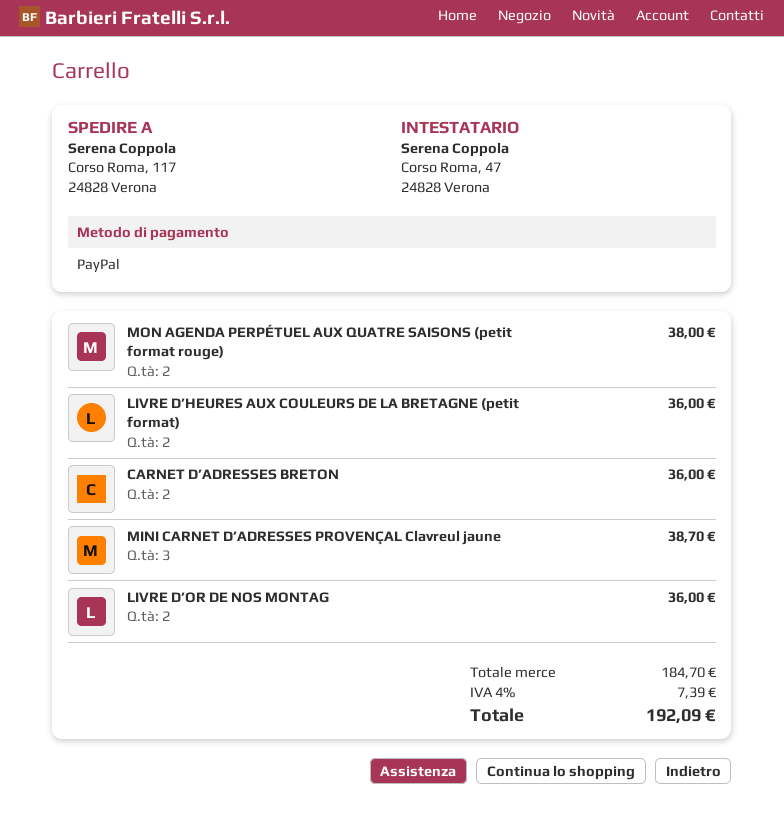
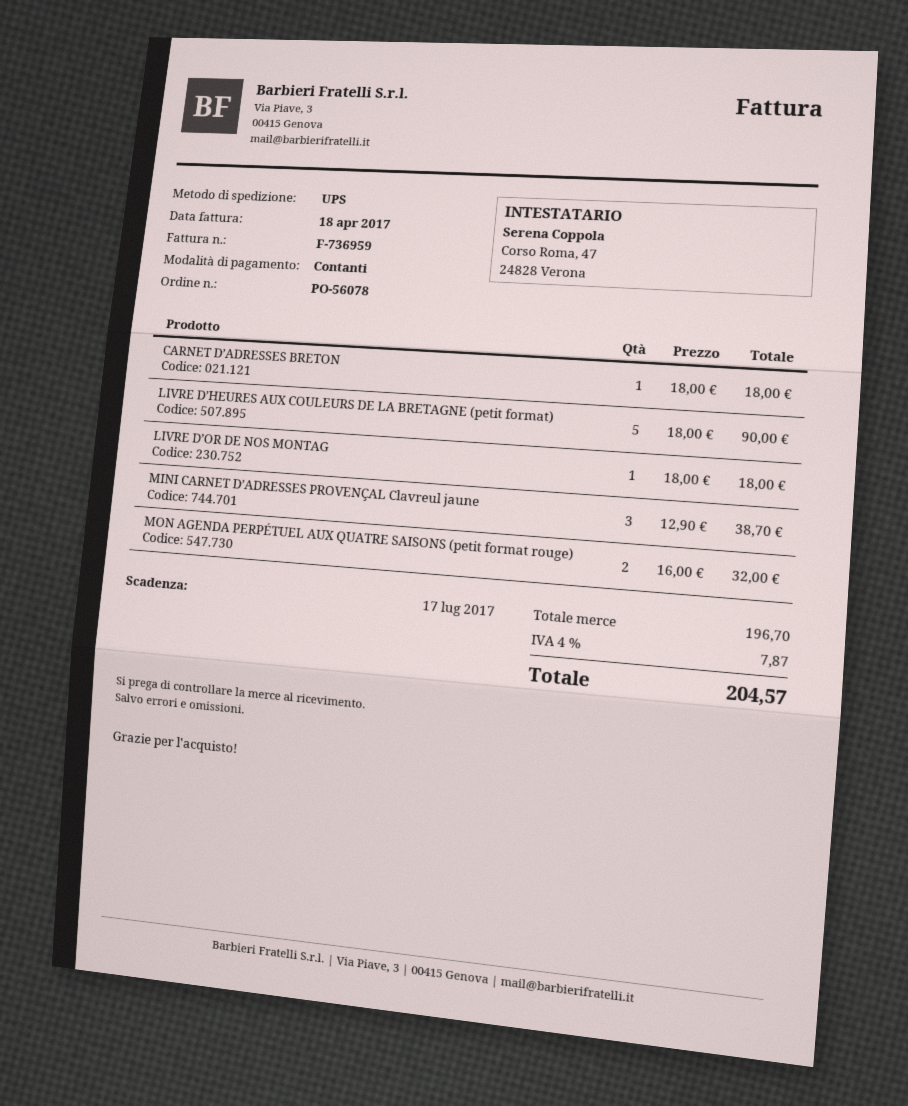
payment method: PayPal -> cash
MON AGENDA PERPÉTUEL AUX QUATRE SAISONS (petit format rouge): 2 for 38.00 -> 2 for 32.00
LIVRE D’HEURES AUX COULEURS DE LA BRETAGNE (petit format): 2 for 36.00 -> 5 for 90.00
CARNET D’ADRESSES BRETON: 2 for 36.00 -> 1 for 18.00
LIVRE D’OR DE NOS MONTAG: 2 for 36.00 -> 1 for 18.00
subtotal: 184.70 -> 196.70
tax: 4% = 7.39 -> 4% = 7.87
total: 192.09 -> 204.57

